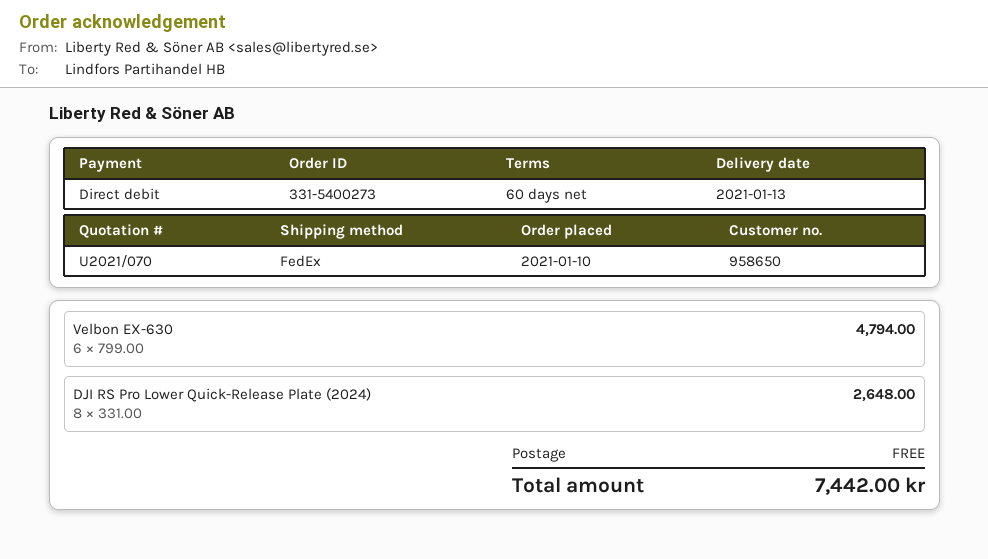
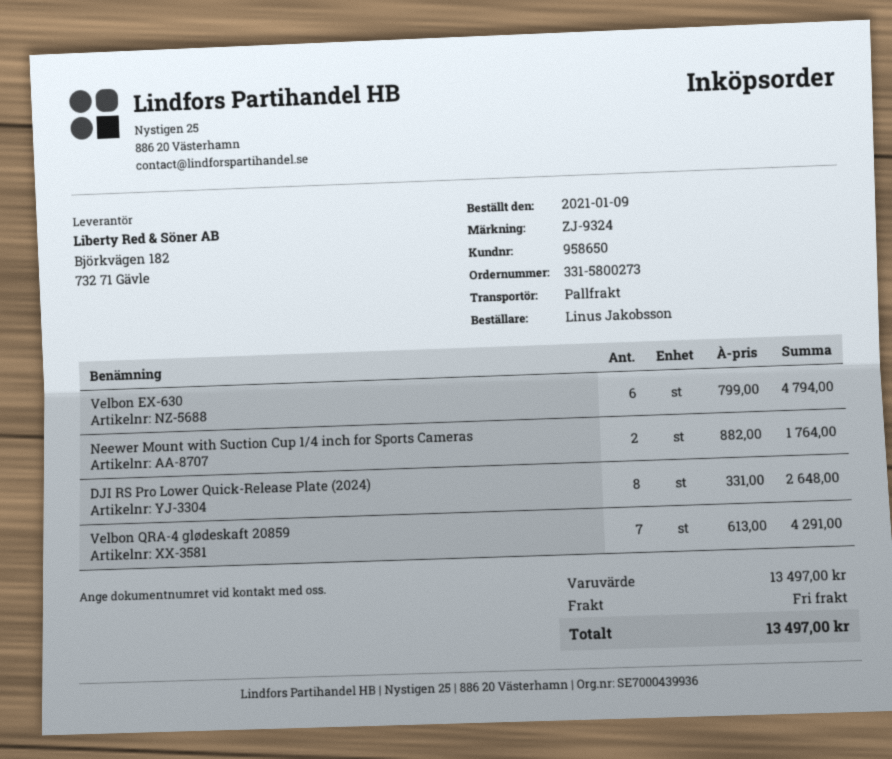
order number: 331-5400273 -> 331-5800273
order date: 2021-01-10 -> 2021-01-09
shipping method: FedEx -> pallet freight
Neewer Mount with Suction Cup 1/4 inch for Sports Cameras: none -> 2 x 882.00 = 1764.00
Velbon QRA-4 glødeskaft 20859: none -> 7 x 613.00 = 4291.00
total: 7442.00 -> 13497.00

